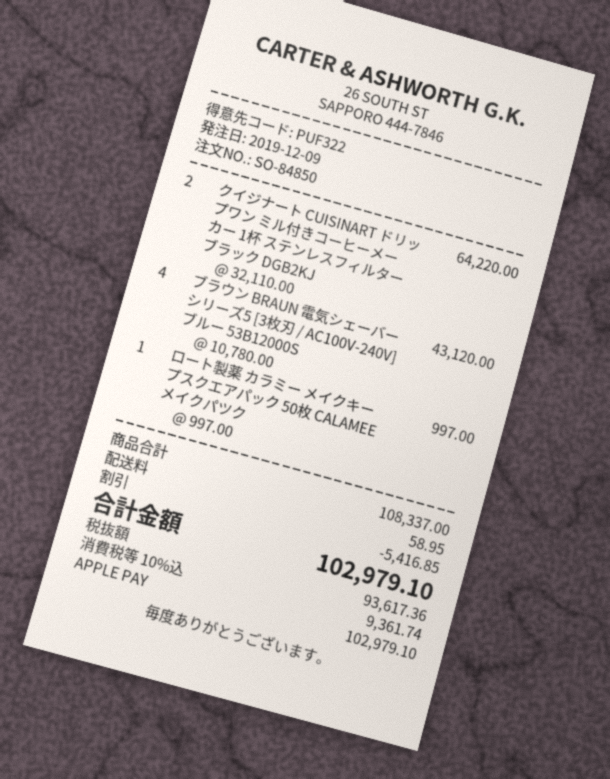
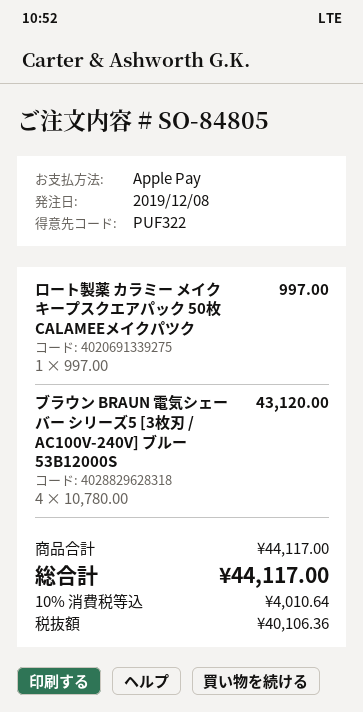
order number: SO-84850 -> SO-84805
order date: 2019-12-09 -> 2019-12-08
クイジナート CUISINART ドリップワン ミル付きコーヒーメーカー 1杯 ステンレスフィルター ブラック DGB2KJ: 2 x 32110.00 = 64220.00 -> none
subtotal: 108337.00 -> 44117.00
discount: 5416.85 -> none
shipping: 58.95 -> none
net: 93617.36 -> 40106.36
tax: 10% = 9361.74 -> 10% = 4010.64
total: 102979.10 -> 44117.00

